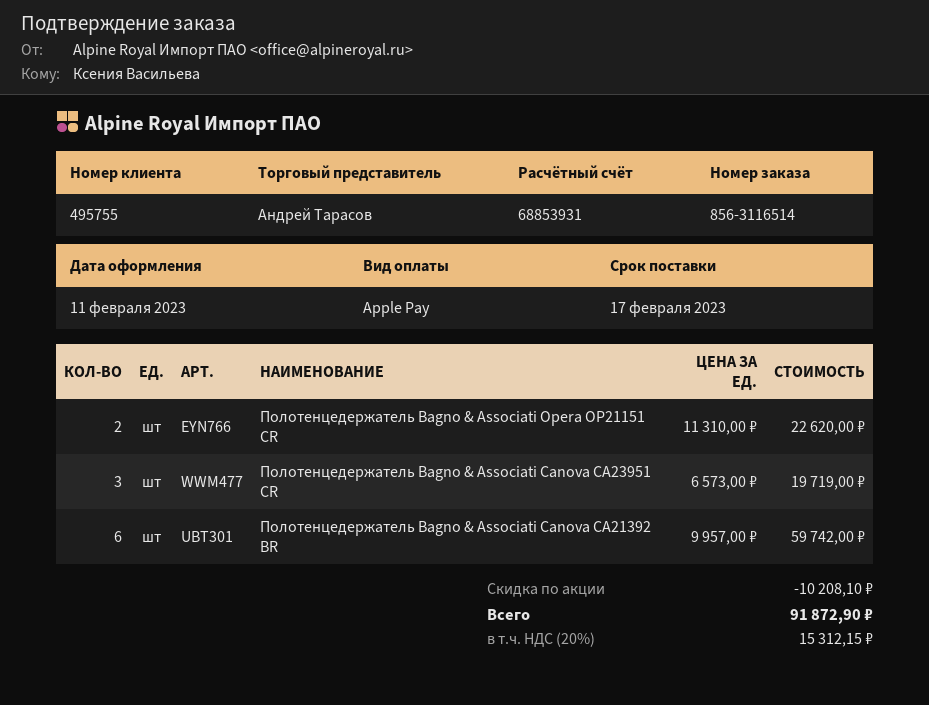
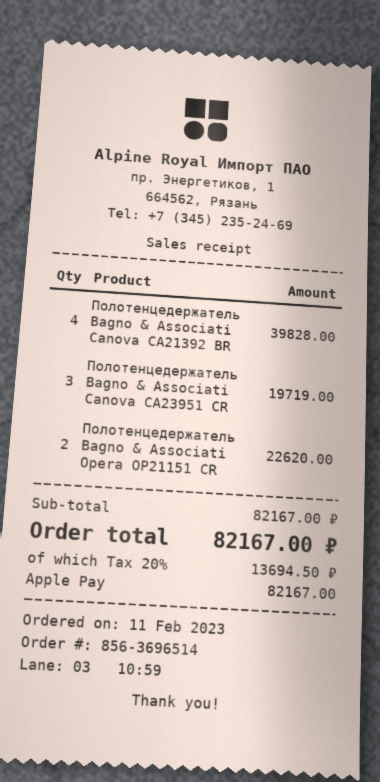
order number: 856-3116514 -> 856-3696514
Полотенцедержатель Bagno & Associati Canova CA21392 BR: 6 for 59742.00 -> 4 for 39828.00
discount: 10208.10 -> none
tax: 20% = 15312.15 -> 20% = 13694.50
total: 91872.90 -> 82167.00

